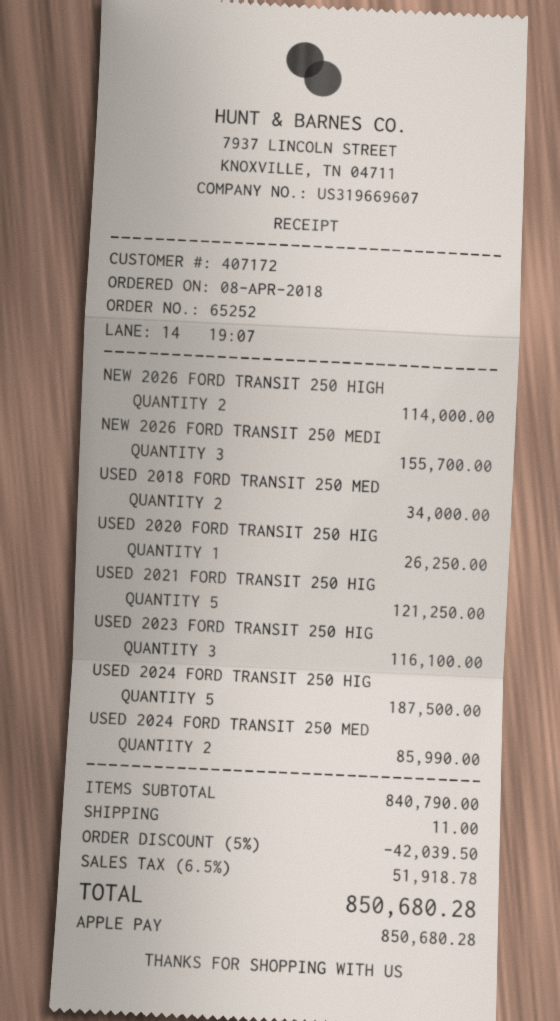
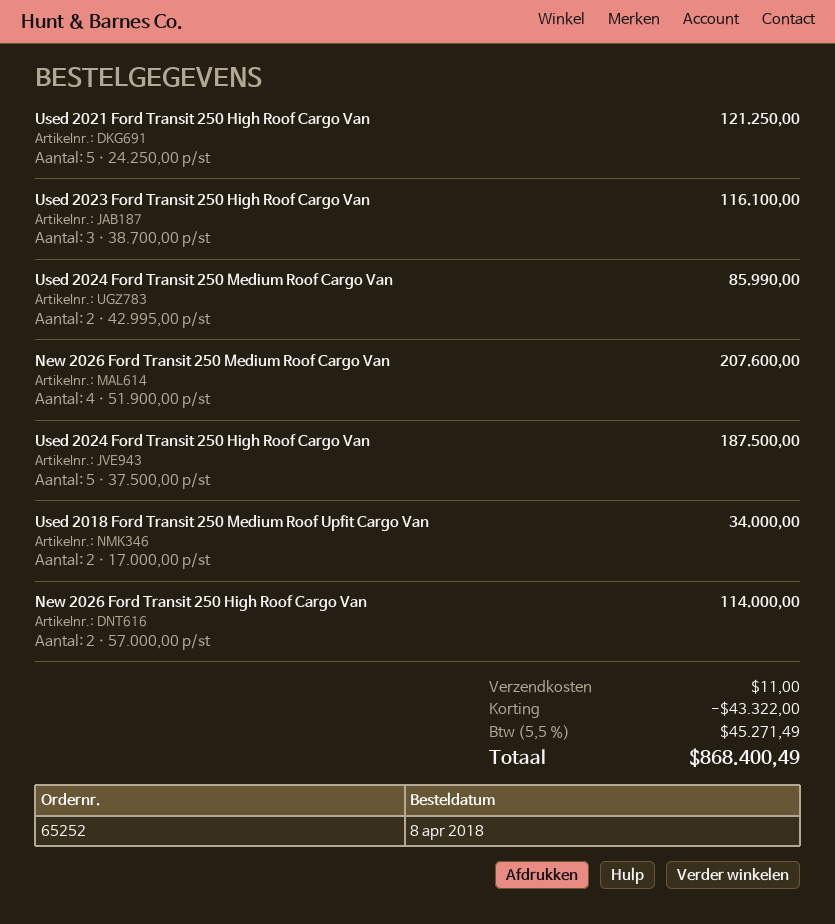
NEW 2026 FORD TRANSIT 250 MEDI: 3 for 155700.00 -> 4 for 207600.00
USED 2020 FORD TRANSIT 250 HIG: 1 for 26250.00 -> none
discount: 42039.50 -> 43322.00
tax: 6.5% = 51918.78 -> 5.5% = 45271.49
total: 850680.28 -> 868400.49

